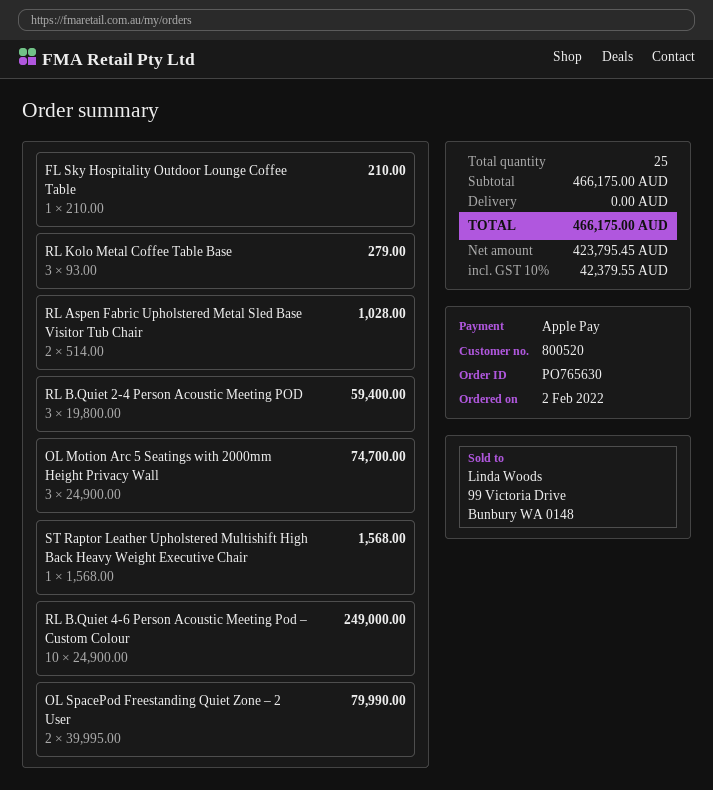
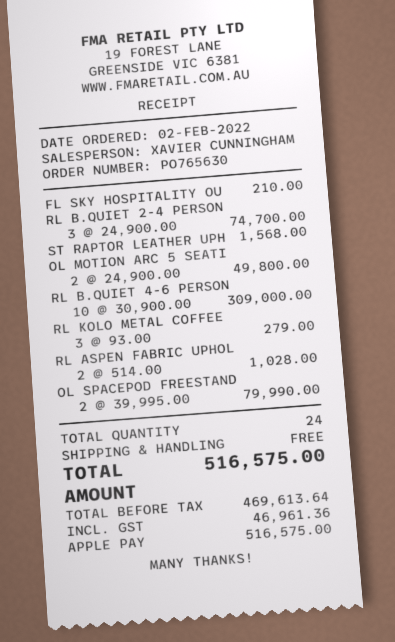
RL B.Quiet 2-4 Person Acoustic Meeting POD: 3 x 19800.00 = 59400.00 -> 3 x 24900.00 = 74700.00
OL Motion Arc 5 Seatings with 2000mm Height Privacy Wall: 3 x 24900.00 = 74700.00 -> 2 x 24900.00 = 49800.00
RL B.Quiet 4-6 Person Acoustic Meeting Pod – Custom Colour: 10 x 24900.00 = 249000.00 -> 10 x 30900.00 = 309000.00
total quantity: 25 -> 24
net: 423795.45 -> 469613.64
tax: 42379.55 -> 46961.36
total: 466175.00 -> 516575.00

